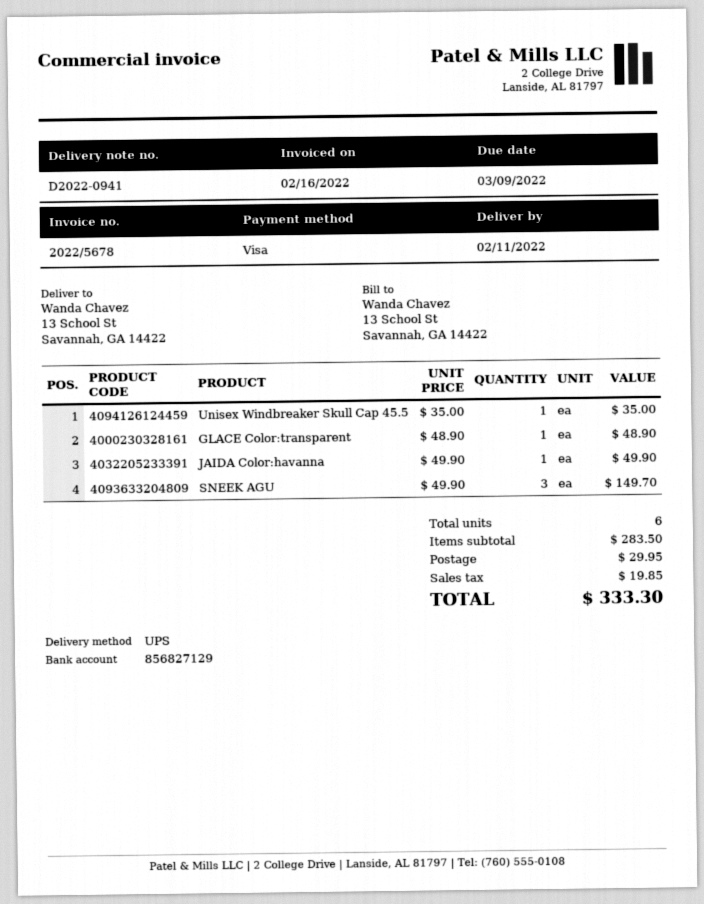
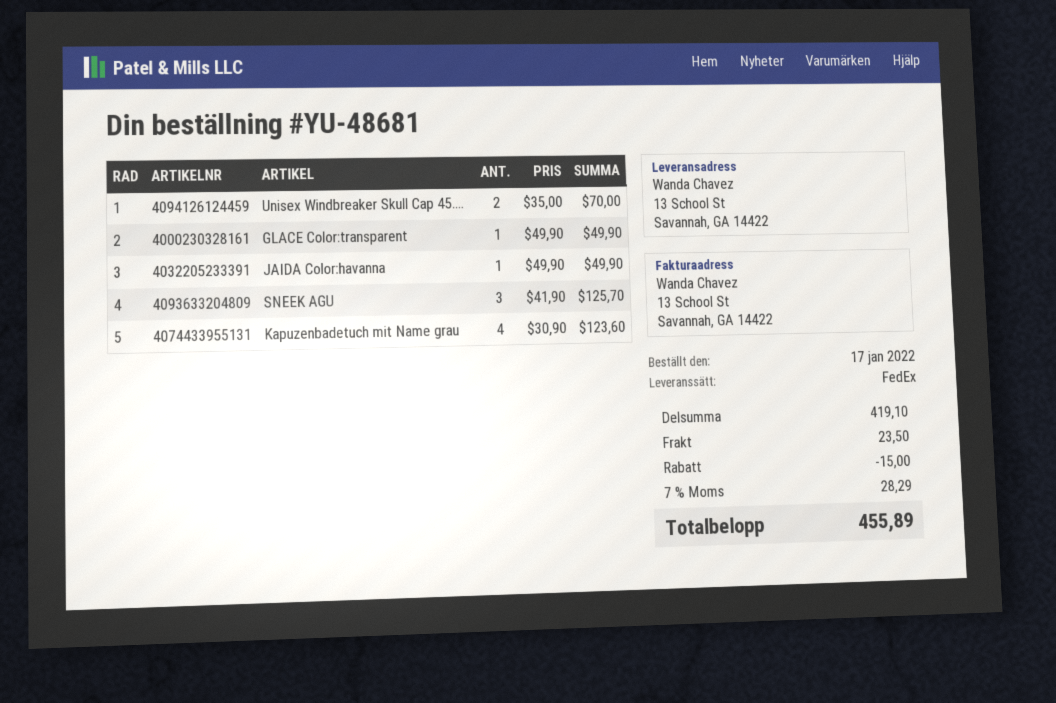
shipping method: UPS -> FedEx
Unisex Windbreaker Skull Cap 45.5: 1 x 35.00 = 35.00 -> 2 x 35.00 = 70.00
GLACE Color:transparent: 1 x 48.90 = 48.90 -> 1 x 49.90 = 49.90
SNEEK AGU: 3 x 49.90 = 149.70 -> 3 x 41.90 = 125.70
Kapuzenbadetuch mit Name grau: none -> 4 x 30.90 = 123.60
subtotal: 283.50 -> 419.10
discount: none -> 15.00
shipping: 29.95 -> 23.50
tax: 19.85 -> 28.29
total: 333.30 -> 455.89

